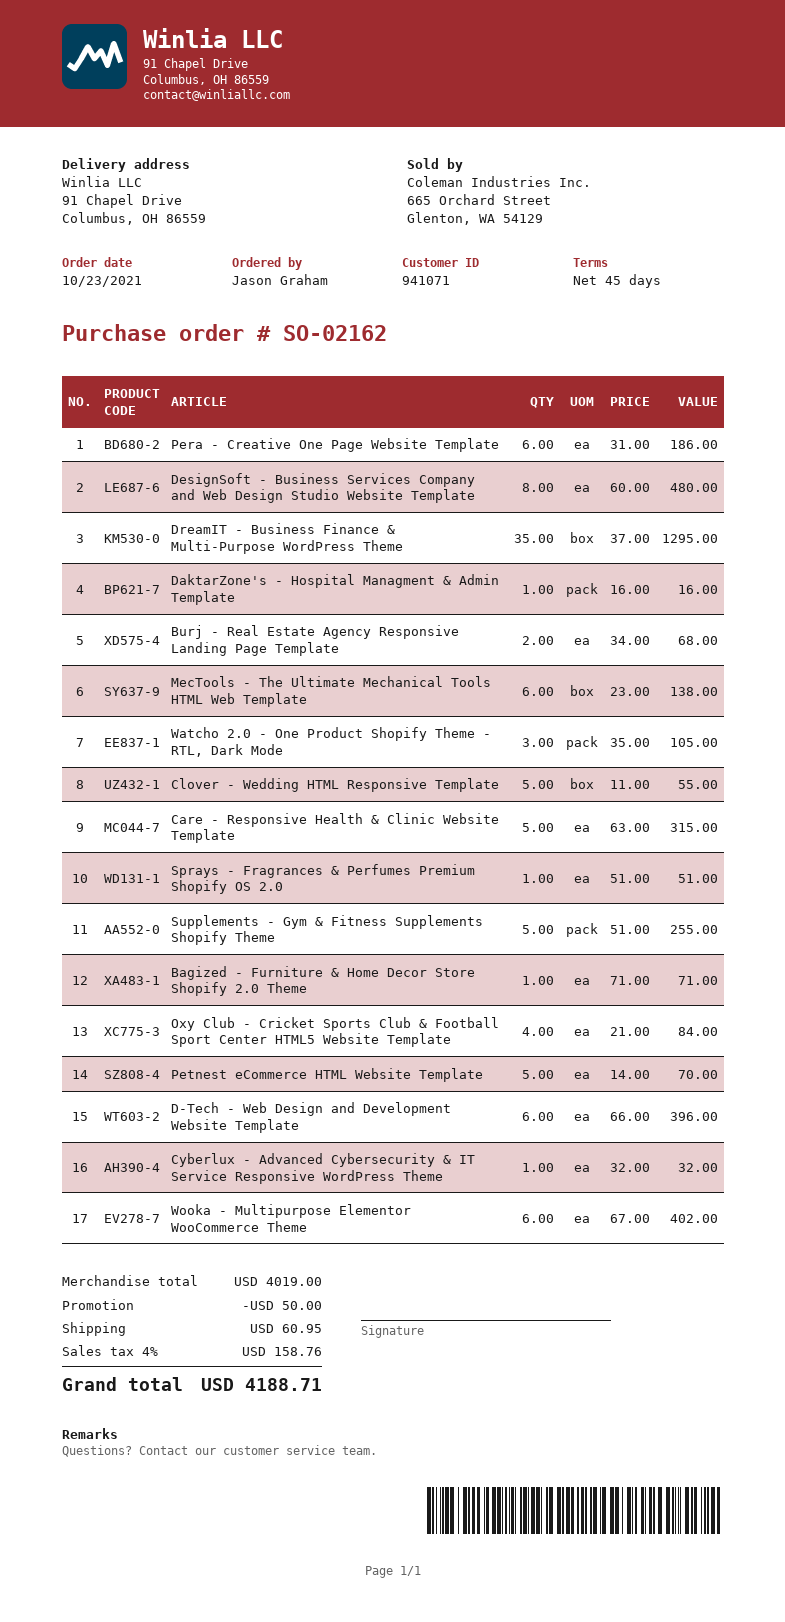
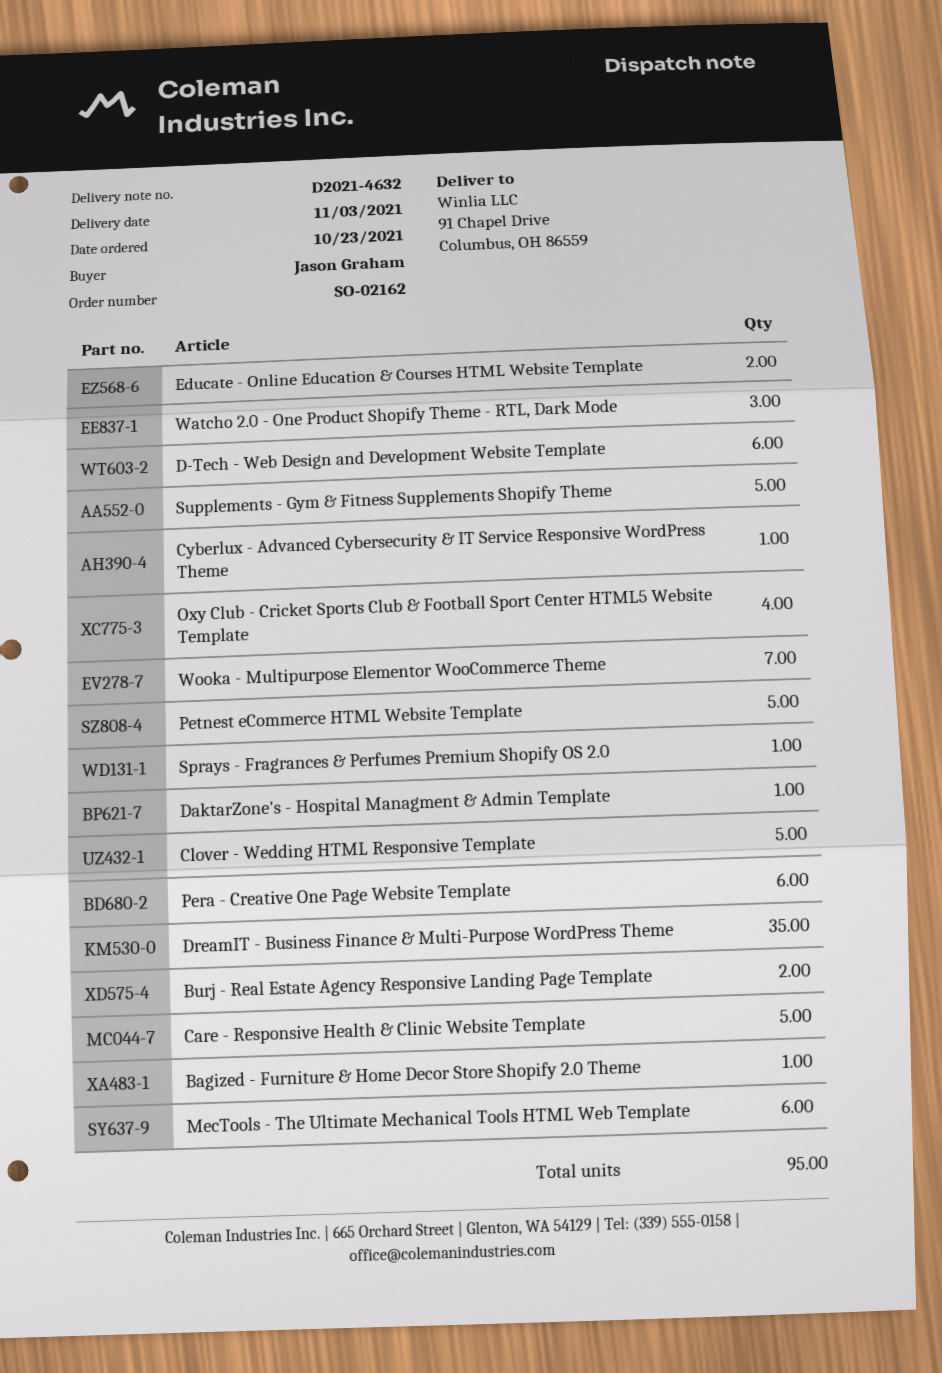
DesignSoft - Business Services Company and Web Design Studio Website Template: 8 -> none
Wooka - Multipurpose Elementor WooCommerce Theme: 6 -> 7
Educate - Online Education & Courses HTML Website Template: none -> 2

